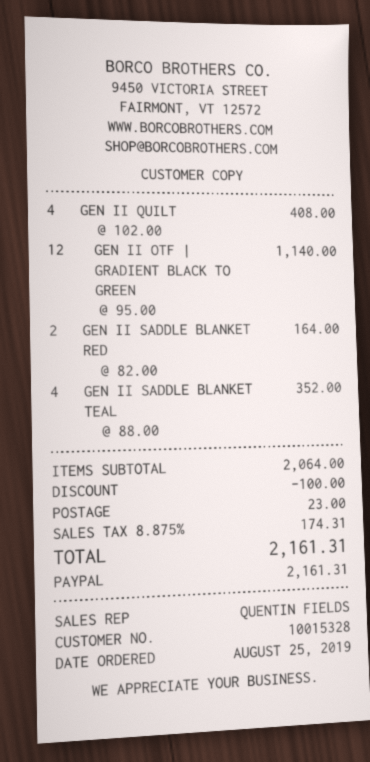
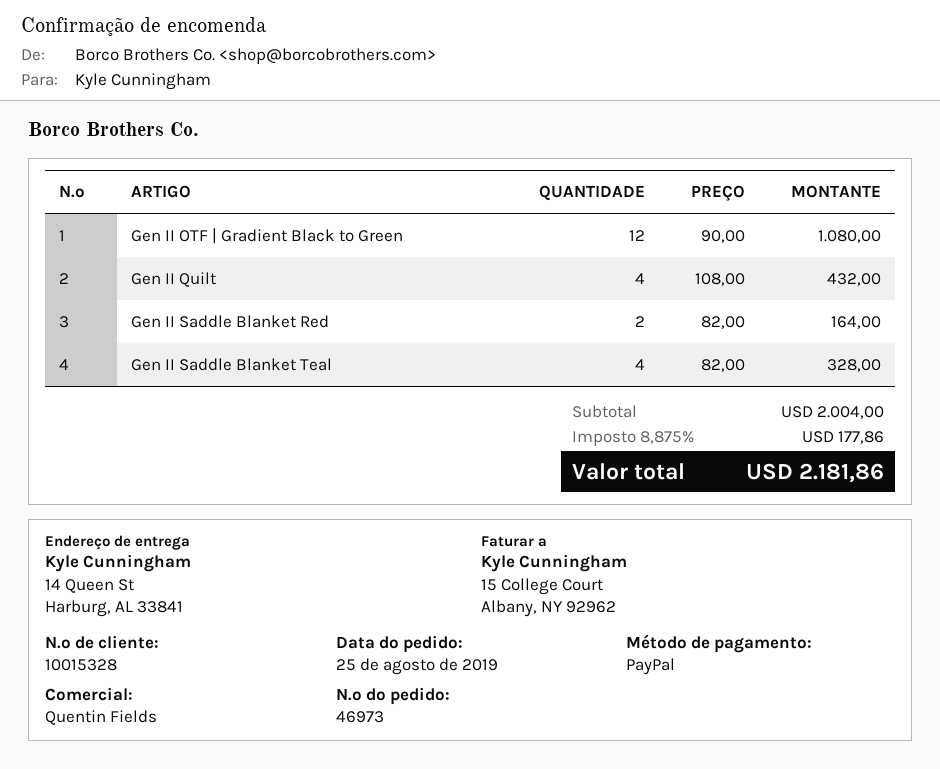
GEN II QUILT: 4 x 102.00 = 408.00 -> 4 x 108.00 = 432.00
GEN II OTF | GRADIENT BLACK TO GREEN: 12 x 95.00 = 1140.00 -> 12 x 90.00 = 1080.00
GEN II SADDLE BLANKET TEAL: 4 x 88.00 = 352.00 -> 4 x 82.00 = 328.00
subtotal: 2064.00 -> 2004.00
discount: 100.00 -> none
shipping: 23.00 -> none
tax: 8.875% = 174.31 -> 8.875% = 177.86
total: 2161.31 -> 2181.86

